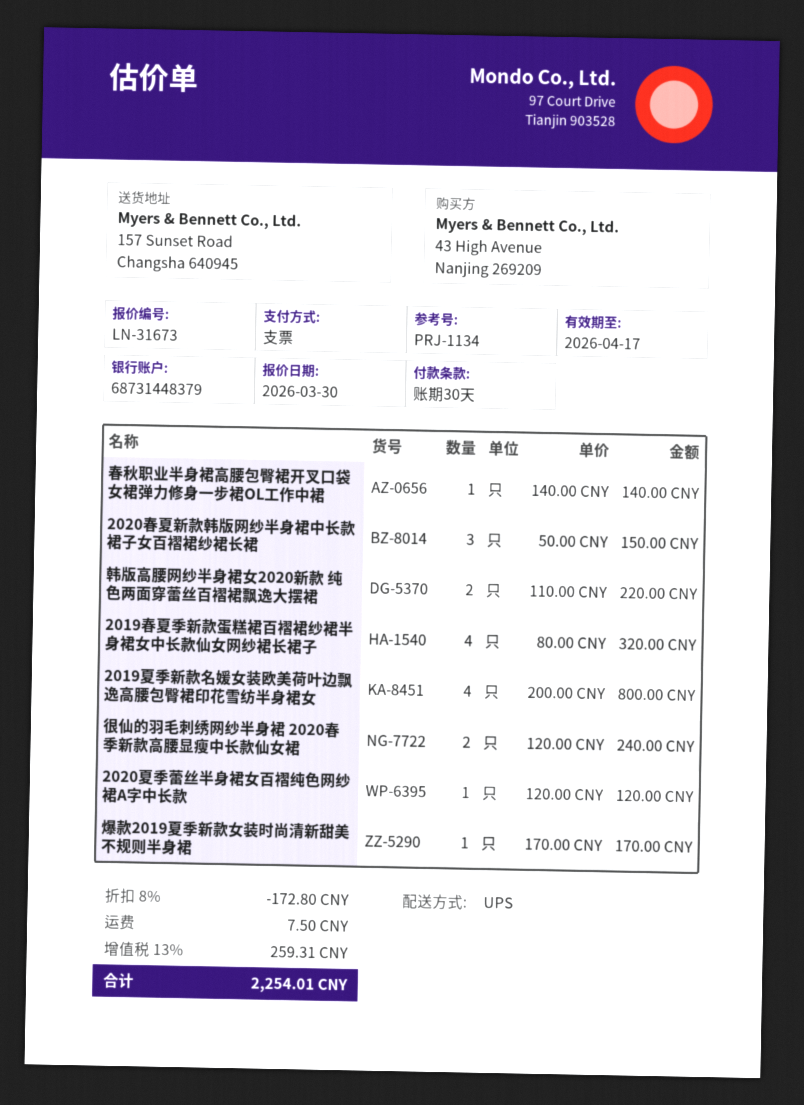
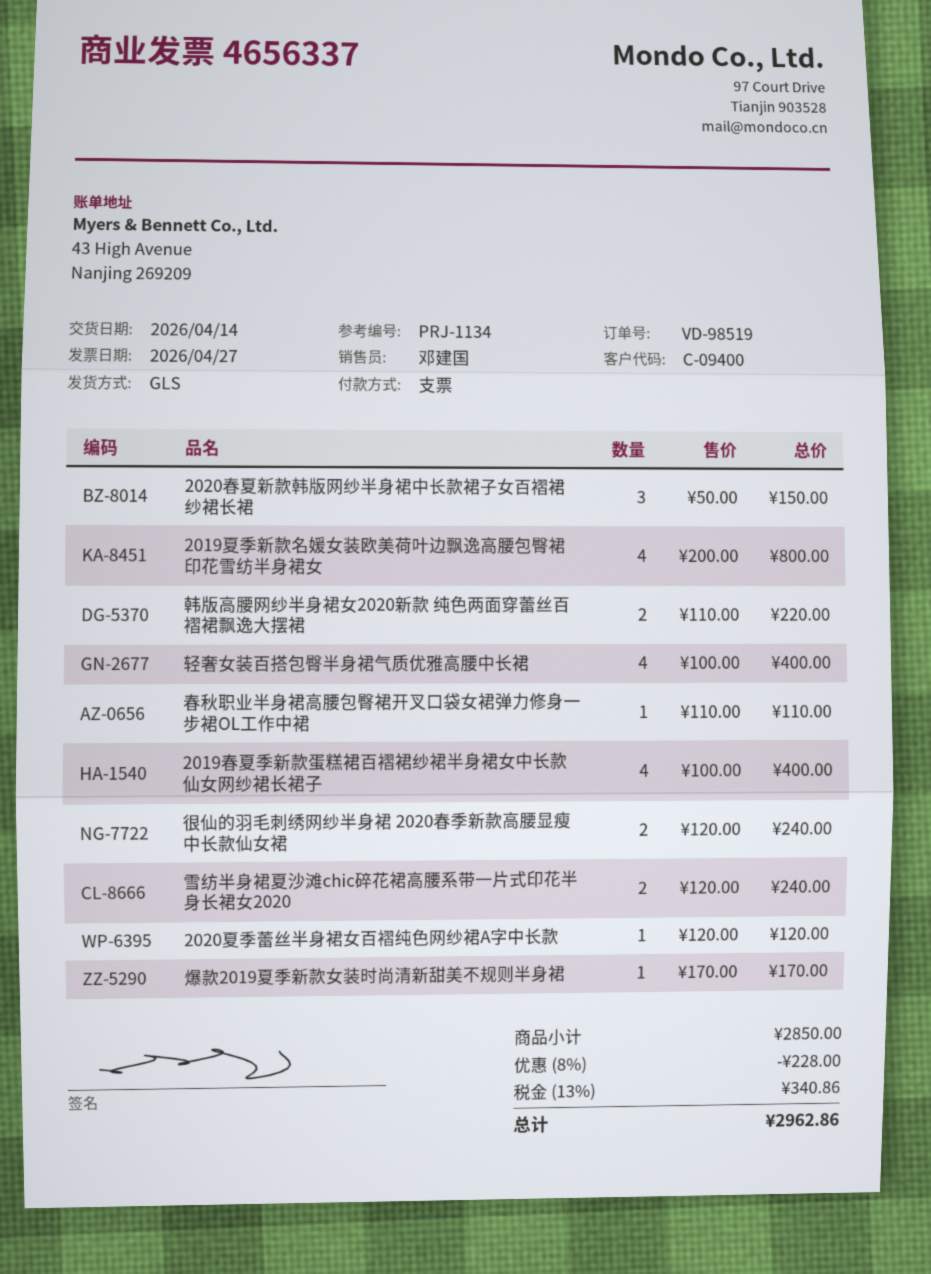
shipping method: UPS -> GLS
春秋职业半身裙高腰包臀裙开叉口袋女裙弹力修身一步裙OL工作中裙: 1 x 140.00 = 140.00 -> 1 x 110.00 = 110.00
2019春夏季新款蛋糕裙百褶裙纱裙半身裙女中长款仙女网纱裙长裙子: 4 x 80.00 = 320.00 -> 4 x 100.00 = 400.00
轻奢女装百搭包臀半身裙气质优雅高腰中长裙: none -> 4 x 100.00 = 400.00
雪纺半身裙夏沙滩chic碎花裙高腰系带一片式印花半身长裙女2020: none -> 2 x 120.00 = 240.00
discount: 8% = 172.80 -> 8% = 228.00
shipping: 7.50 -> none
tax: 13% = 259.31 -> 13% = 340.86
total: 2254.01 -> 2962.86

